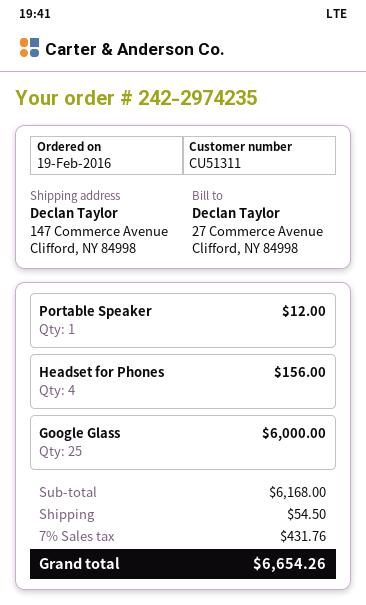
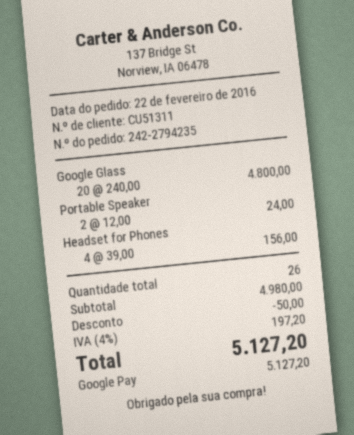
order number: 242-2974235 -> 242-2794235
order date: 2016-02-19 -> 2016-02-22
Portable Speaker: 1 for 12.00 -> 2 for 24.00
Google Glass: 25 for 6000.00 -> 20 for 4800.00
subtotal: 6168.00 -> 4980.00
discount: none -> 50.00
shipping: 54.50 -> none
tax: 7% = 431.76 -> 4% = 197.20
total: 6654.26 -> 5127.20

